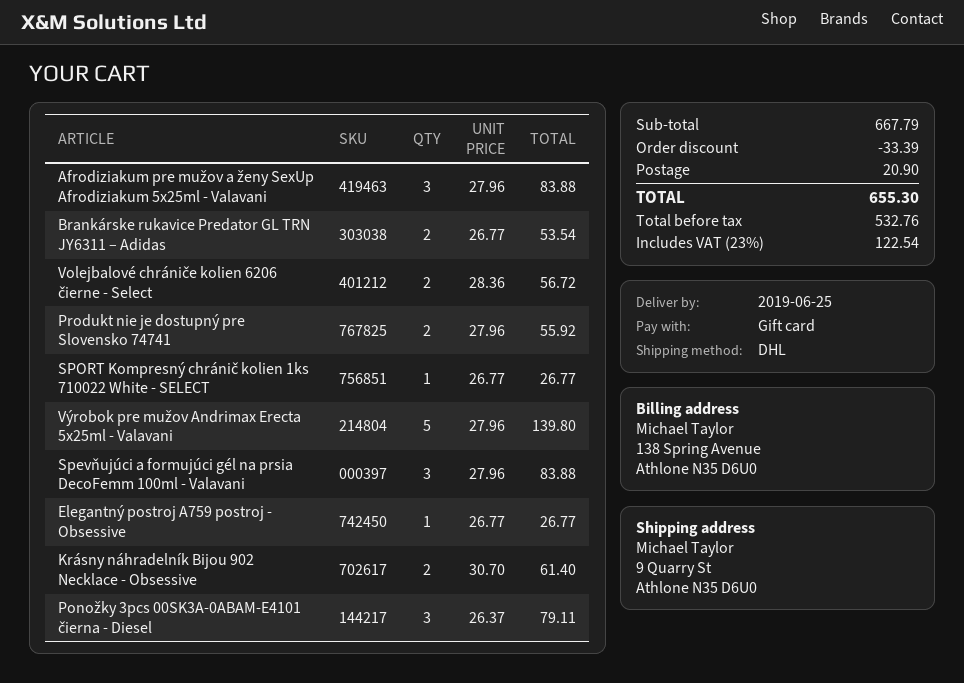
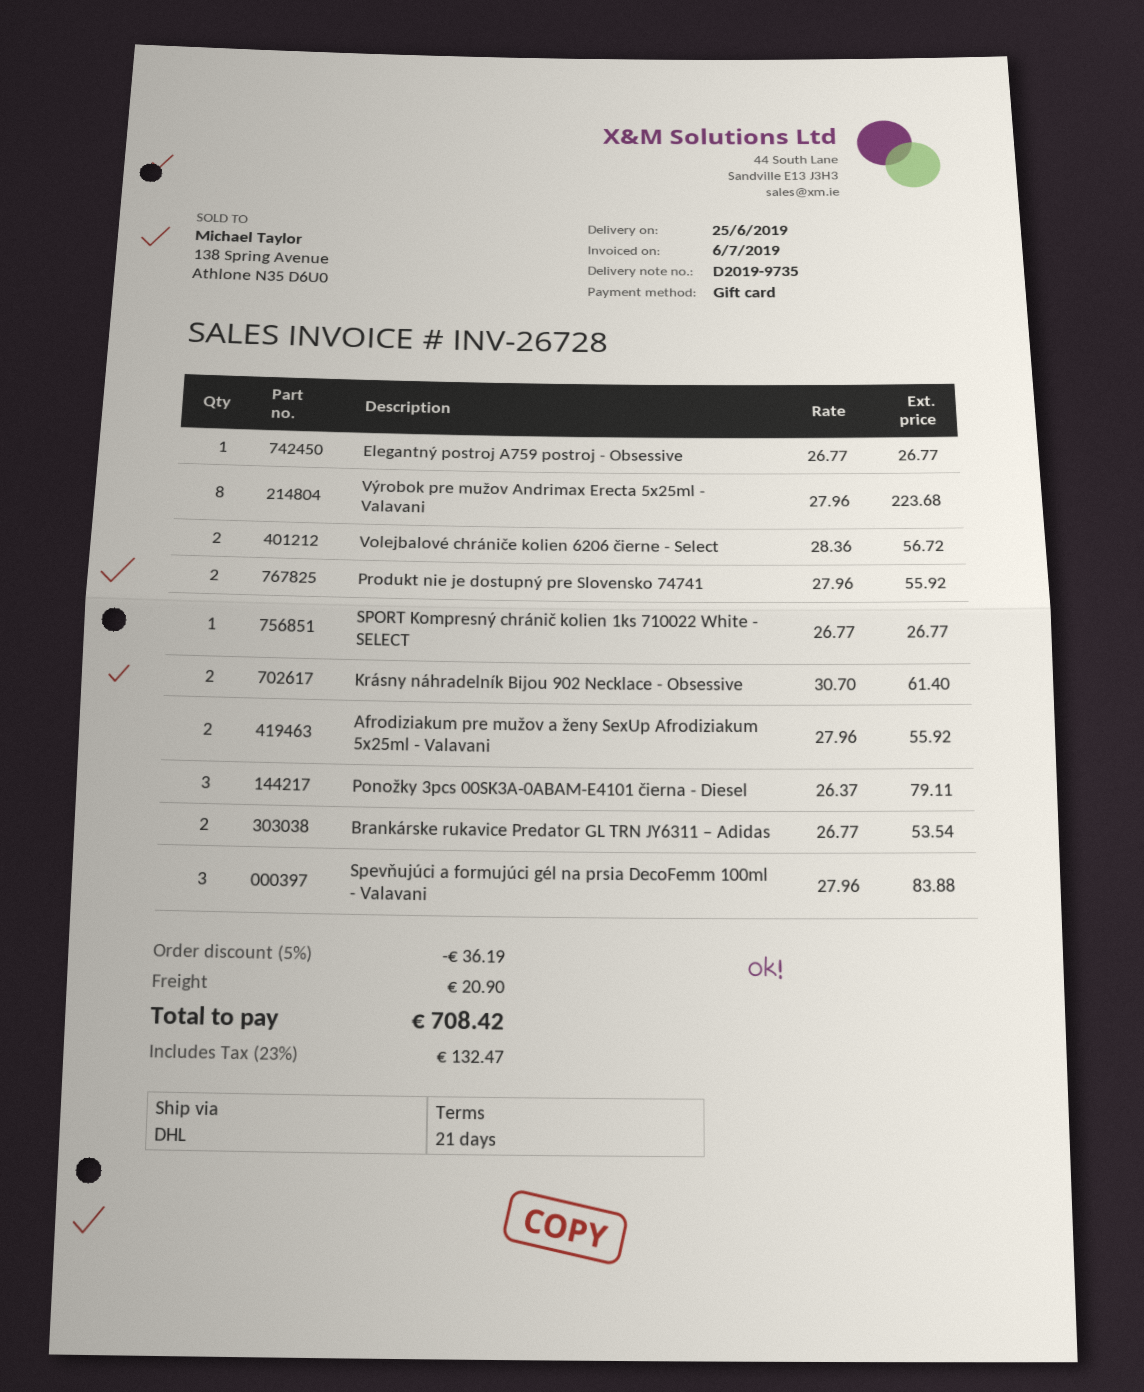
Afrodiziakum pre mužov a ženy SexUp Afrodiziakum 5x25ml - Valavani: 3 x 27.96 = 83.88 -> 2 x 27.96 = 55.92
Výrobok pre mužov Andrimax Erecta 5x25ml - Valavani: 5 x 27.96 = 139.80 -> 8 x 27.96 = 223.68
discount: 33.39 -> 36.19
tax: 23% = 122.54 -> 23% = 132.47
total: 655.30 -> 708.42

